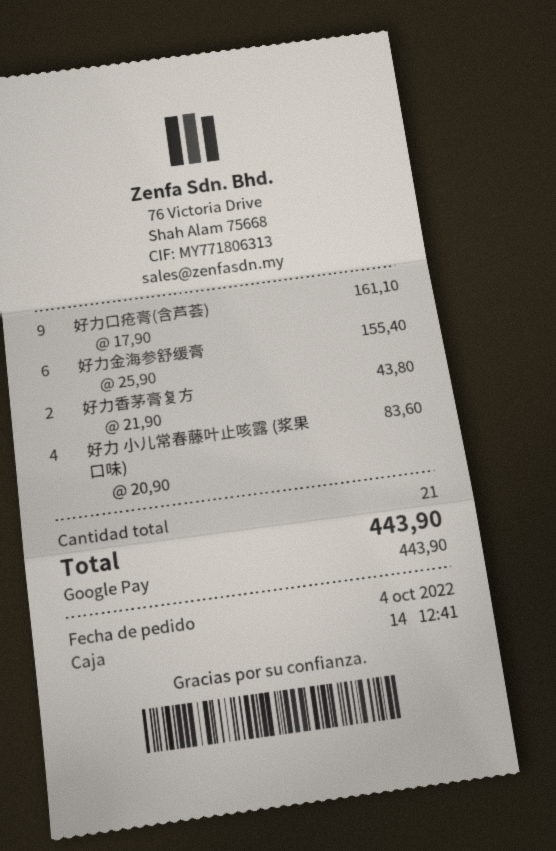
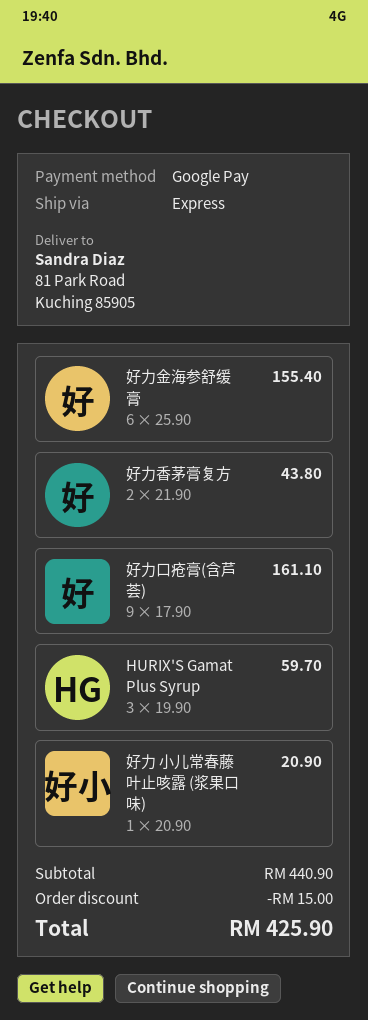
好力 小儿常春藤叶止咳露 (浆果口味): 4 x 20.90 = 83.60 -> 1 x 20.90 = 20.90
HURIX'S Gamat Plus Syrup: none -> 3 x 19.90 = 59.70
discount: none -> 15.00
total: 443.90 -> 425.90

